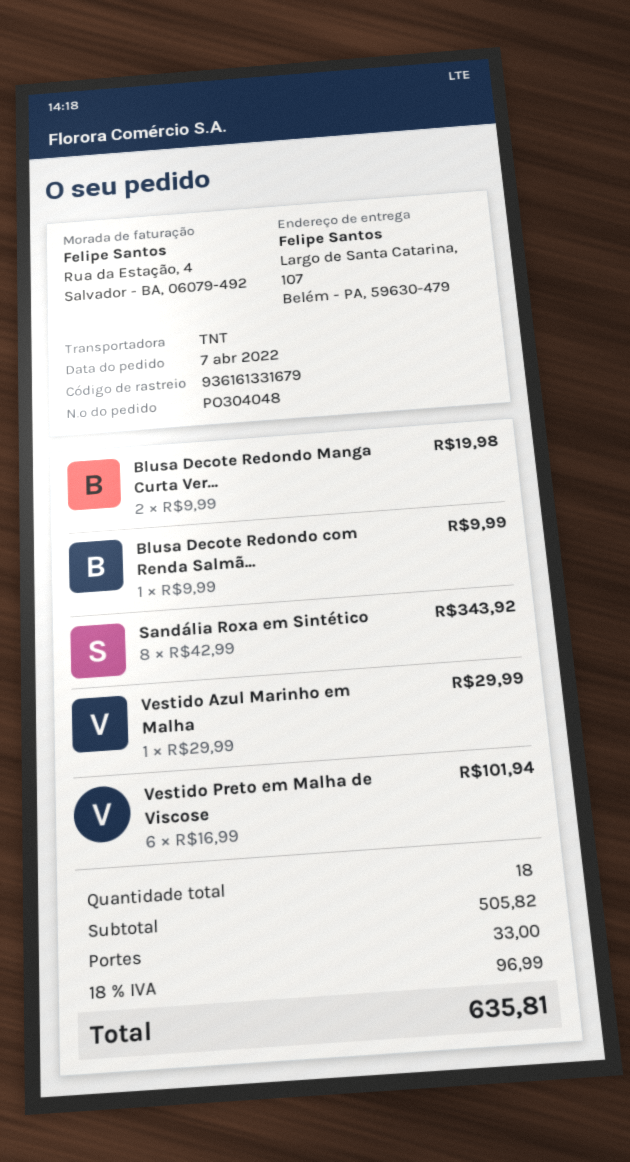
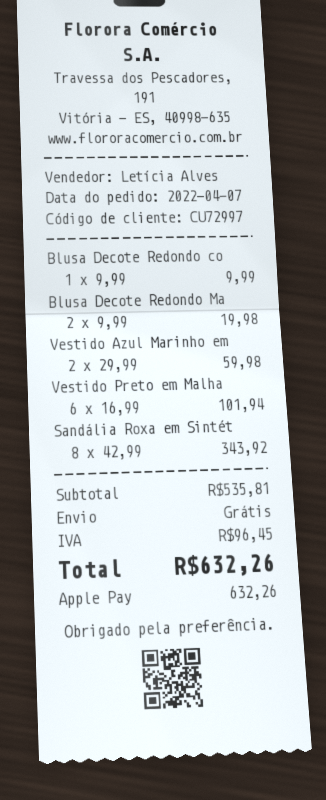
Vestido Azul Marinho em Malha: 1 x 29.99 = 29.99 -> 2 x 29.99 = 59.98
subtotal: 505.82 -> 535.81
shipping: 33.00 -> 0.00
tax: 96.99 -> 96.45
total: 635.81 -> 632.26

